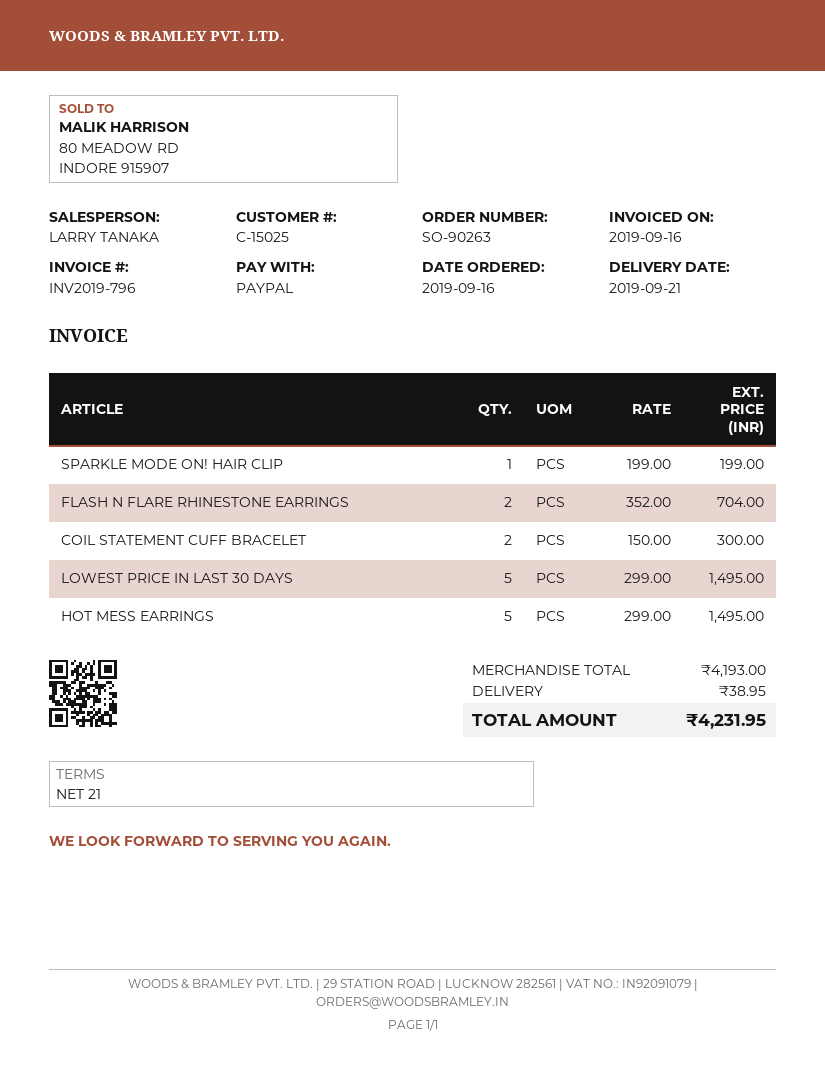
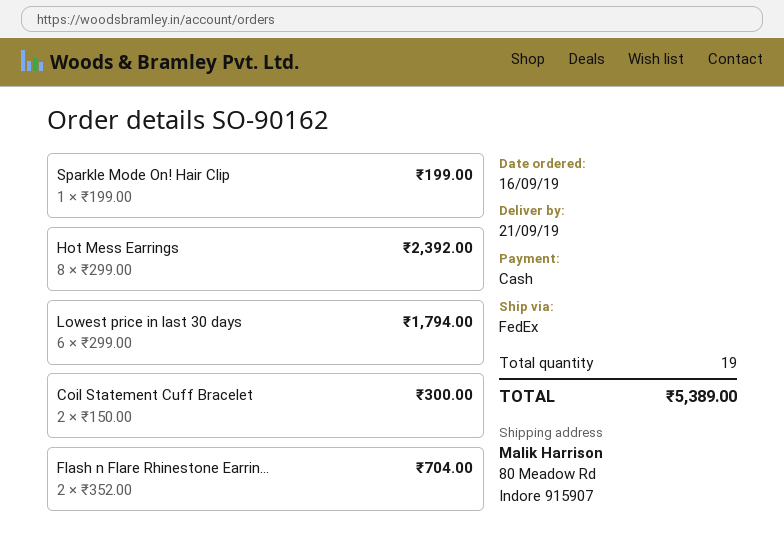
order number: SO-90263 -> SO-90162
payment method: PayPal -> cash
LOWEST PRICE IN LAST 30 DAYS: 5 x 299.00 = 1495.00 -> 6 x 299.00 = 1794.00
HOT MESS EARRINGS: 5 x 299.00 = 1495.00 -> 8 x 299.00 = 2392.00
shipping: 38.95 -> none
total: 4231.95 -> 5389.00

